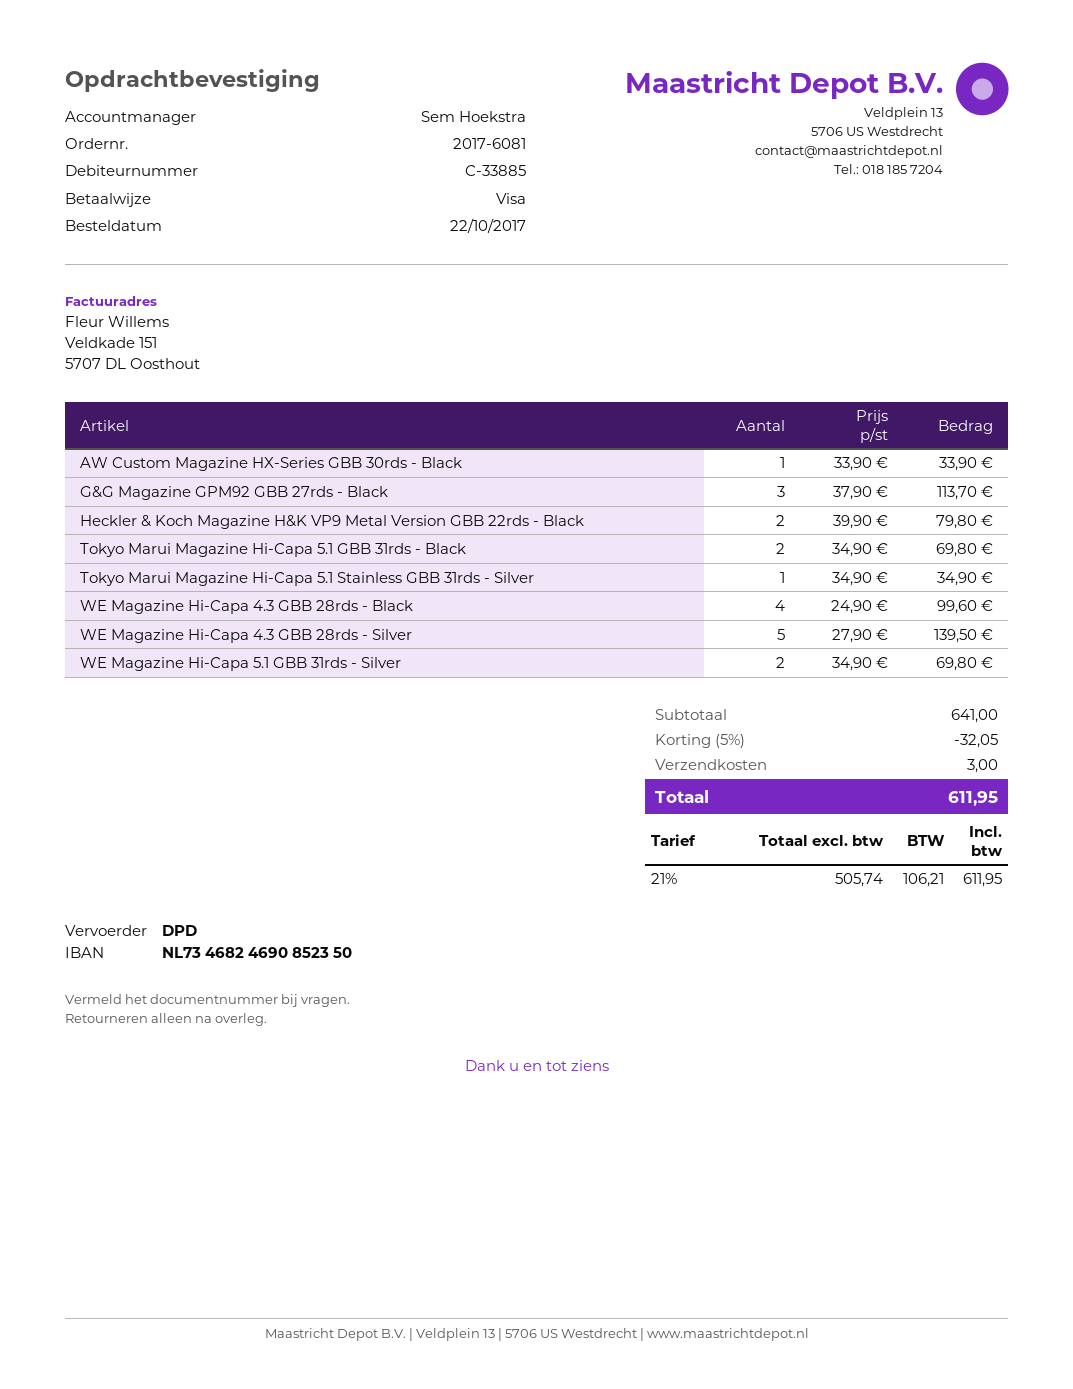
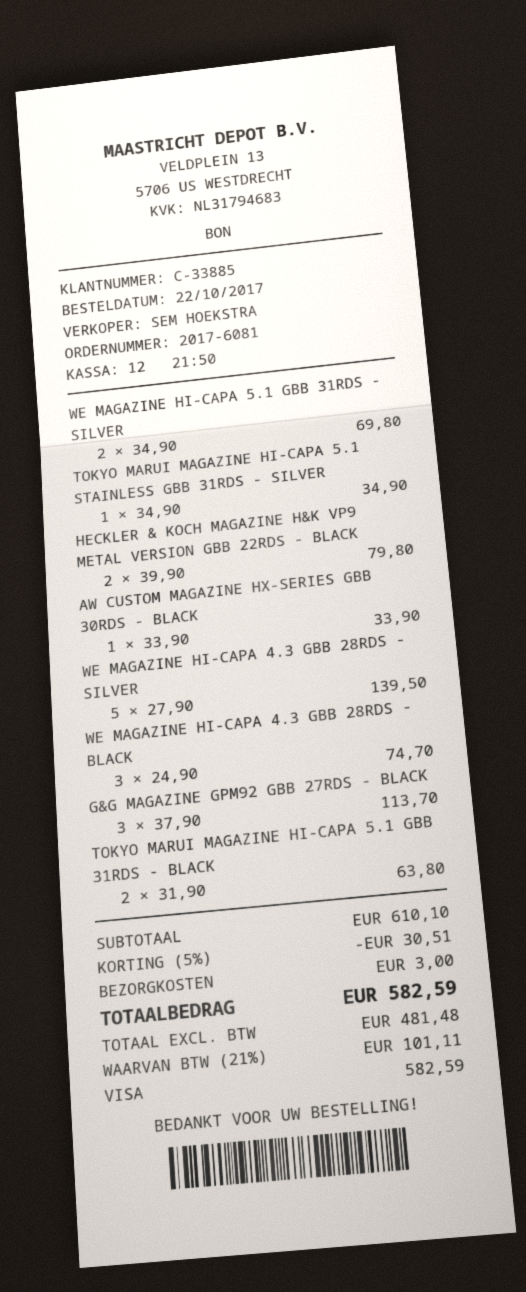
Tokyo Marui Magazine Hi-Capa 5.1 GBB 31rds - Black: 2 x 34.90 = 69.80 -> 2 x 31.90 = 63.80
WE Magazine Hi-Capa 4.3 GBB 28rds - Black: 4 x 24.90 = 99.60 -> 3 x 24.90 = 74.70
subtotal: 641.00 -> 610.10
discount: 5% = 32.05 -> 5% = 30.51
net: 505.74 -> 481.48
tax: 21% = 106.21 -> 21% = 101.11
total: 611.95 -> 582.59

